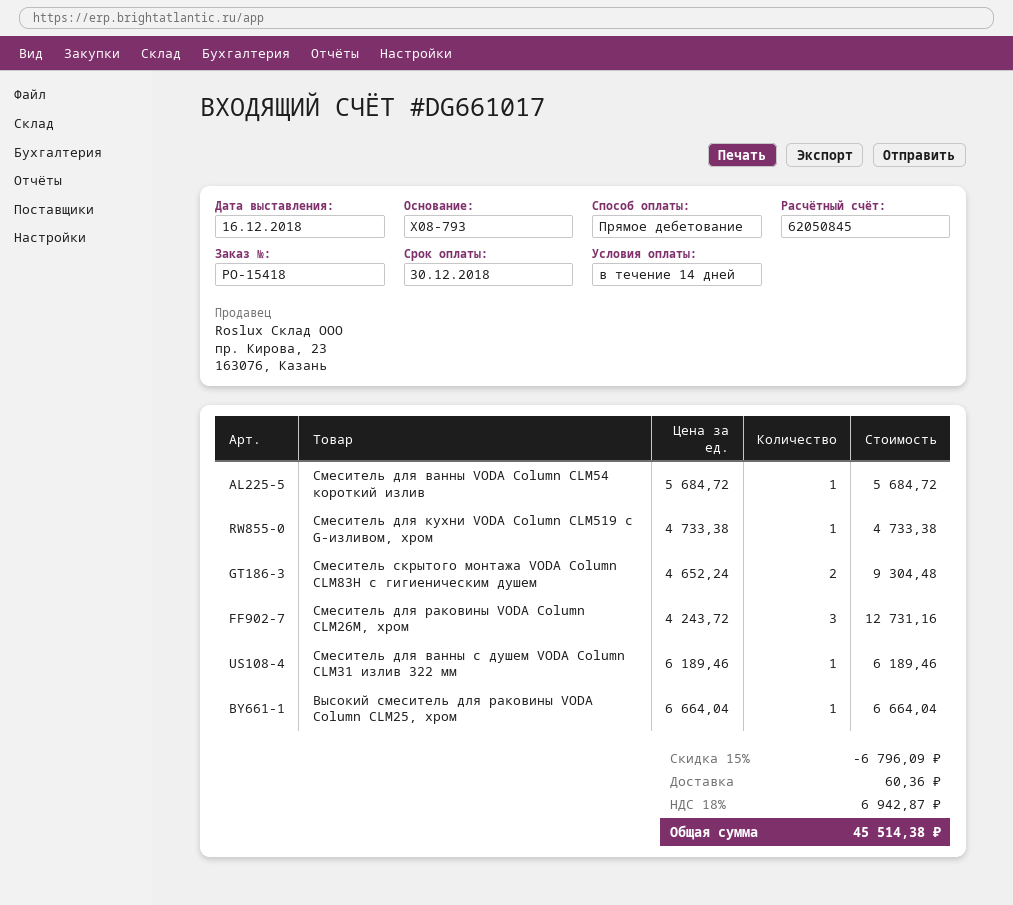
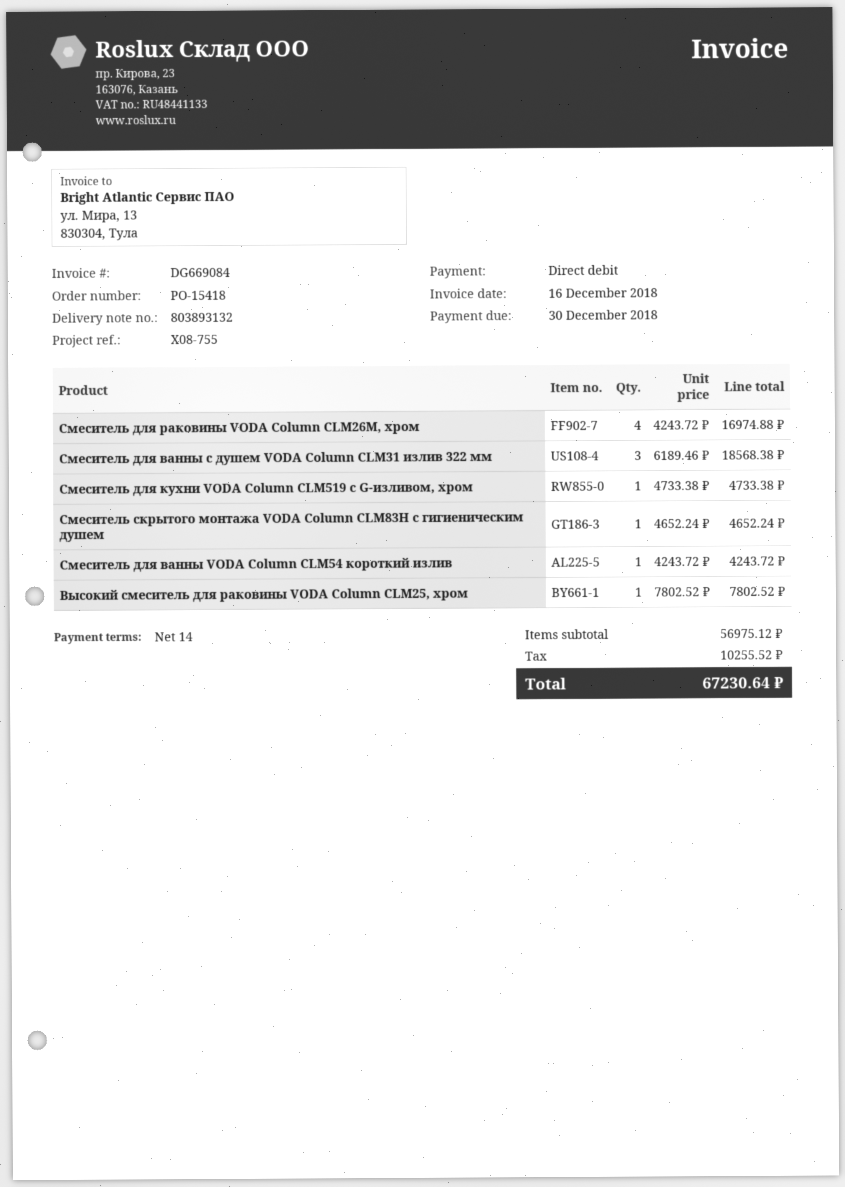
invoice number: DG661017 -> DG669084
reference: X08-793 -> X08-755
Смеситель для ванны VODA Column CLM54 короткий излив: 1 x 5684.72 = 5684.72 -> 1 x 4243.72 = 4243.72
Смеситель скрытого монтажа VODA Column CLM83H с гигиеническим душем: 2 x 4652.24 = 9304.48 -> 1 x 4652.24 = 4652.24
Смеситель для раковины VODA Column CLM26M, хром: 3 x 4243.72 = 12731.16 -> 4 x 4243.72 = 16974.88
Смеситель для ванны с душем VODA Column CLM31 излив 322 мм: 1 x 6189.46 = 6189.46 -> 3 x 6189.46 = 18568.38
Высокий смеситель для раковины VODA Column CLM25, хром: 1 x 6664.04 = 6664.04 -> 1 x 7802.52 = 7802.52
discount: 15% = 6796.09 -> none
shipping: 60.36 -> none
tax: 6942.87 -> 10255.52
total: 45514.38 -> 67230.64

